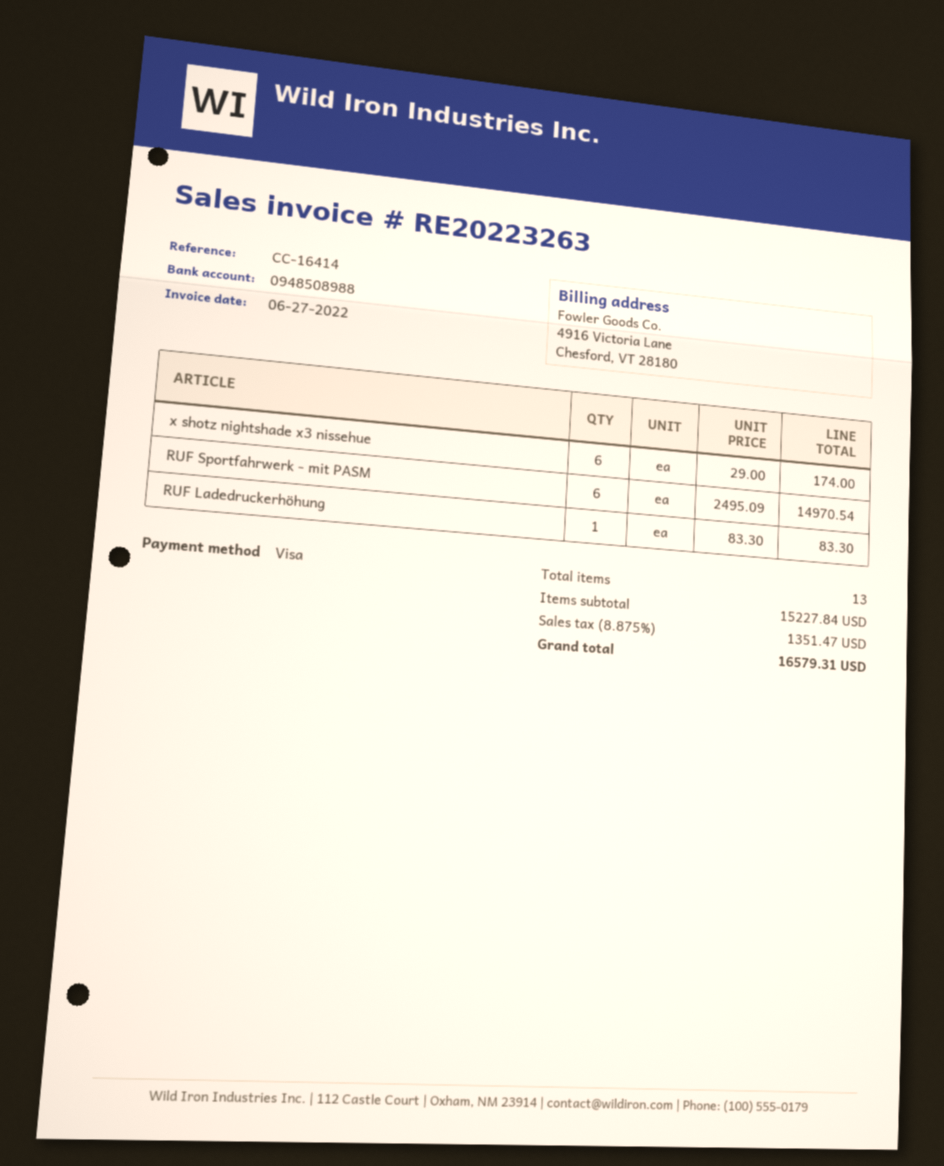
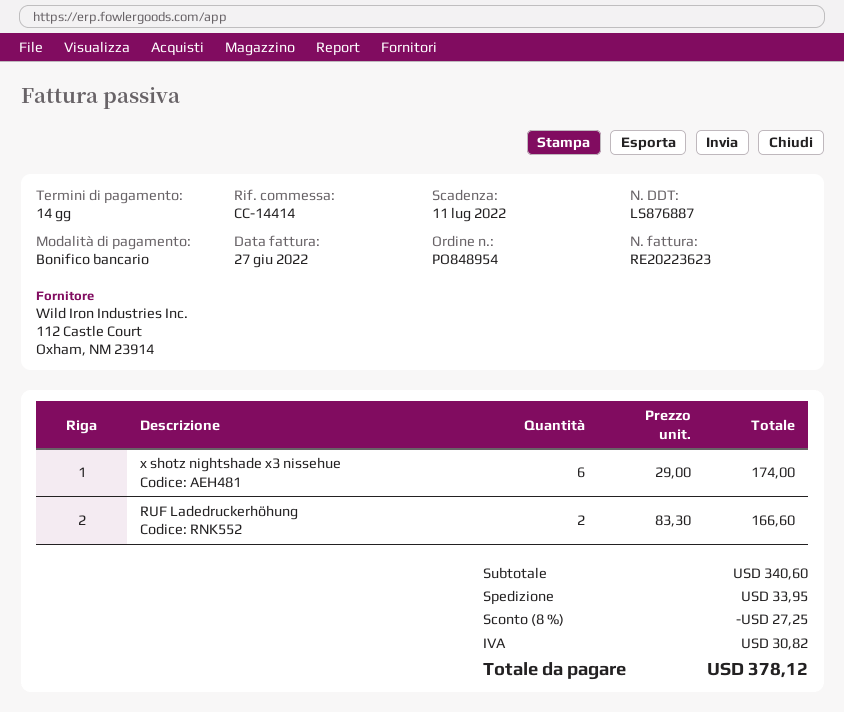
invoice number: RE20223263 -> RE20223623
reference: CC-16414 -> CC-14414
payment method: Visa -> bank transfer
RUF Sportfahrwerk - mit PASM: 6 x 2495.09 = 14970.54 -> none
RUF Ladedruckerhöhung: 1 x 83.30 = 83.30 -> 2 x 83.30 = 166.60
subtotal: 15227.84 -> 340.60
discount: none -> 8% = 27.25
shipping: none -> 33.95
tax: 1351.47 -> 30.82
total: 16579.31 -> 378.12

